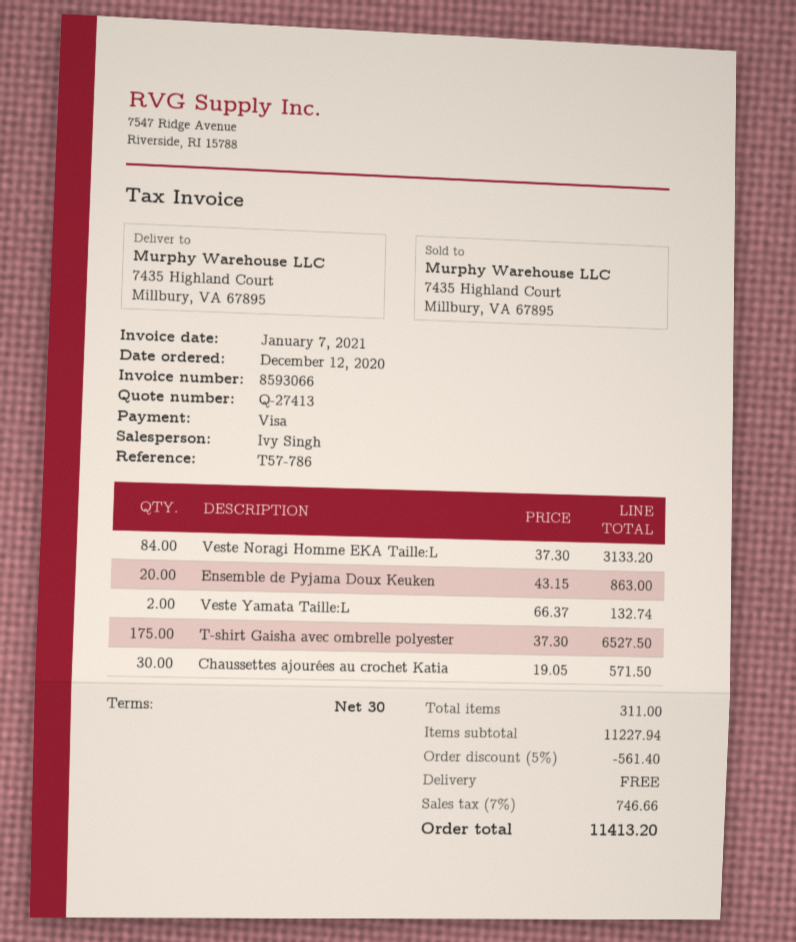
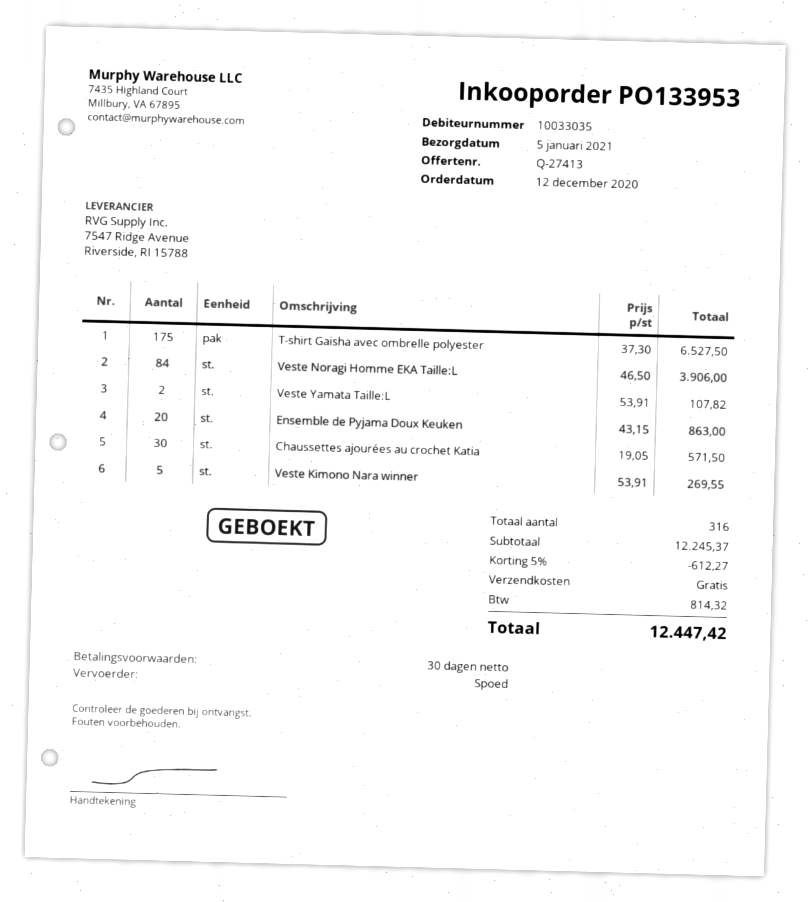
Veste Noragi Homme EKA Taille:L: 84 x 37.30 = 3133.20 -> 84 x 46.50 = 3906.00
Veste Yamata Taille:L: 2 x 66.37 = 132.74 -> 2 x 53.91 = 107.82
Veste Kimono Nara winner: none -> 5 x 53.91 = 269.55
total quantity: 311 -> 316
subtotal: 11227.94 -> 12245.37
discount: 5% = 561.40 -> 5% = 612.27
tax: 746.66 -> 814.32
total: 11413.20 -> 12447.42

